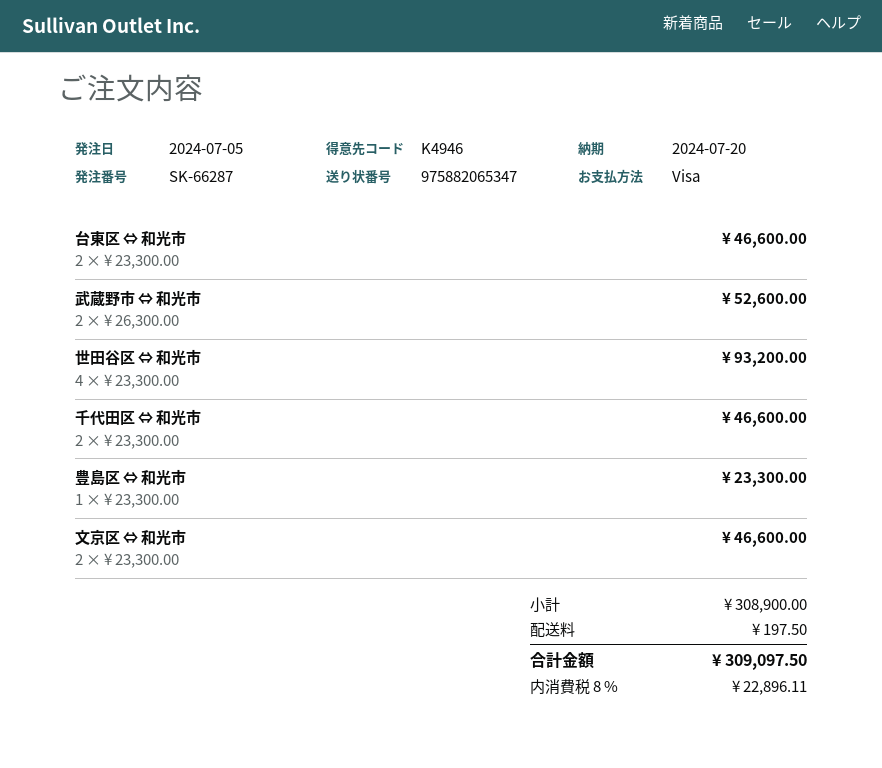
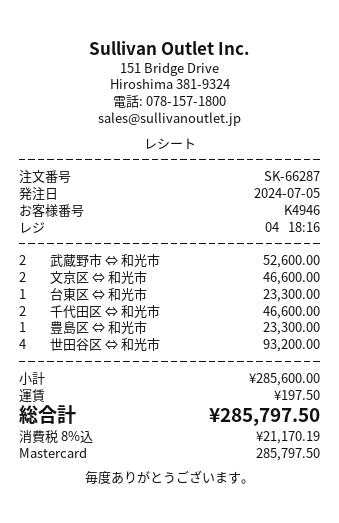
payment method: Visa -> Mastercard
台東区 ⇔ 和光市: 2 for 46600.00 -> 1 for 23300.00
subtotal: 308900.00 -> 285600.00
tax: 8% = 22896.11 -> 8% = 21170.19
total: 309097.50 -> 285797.50

